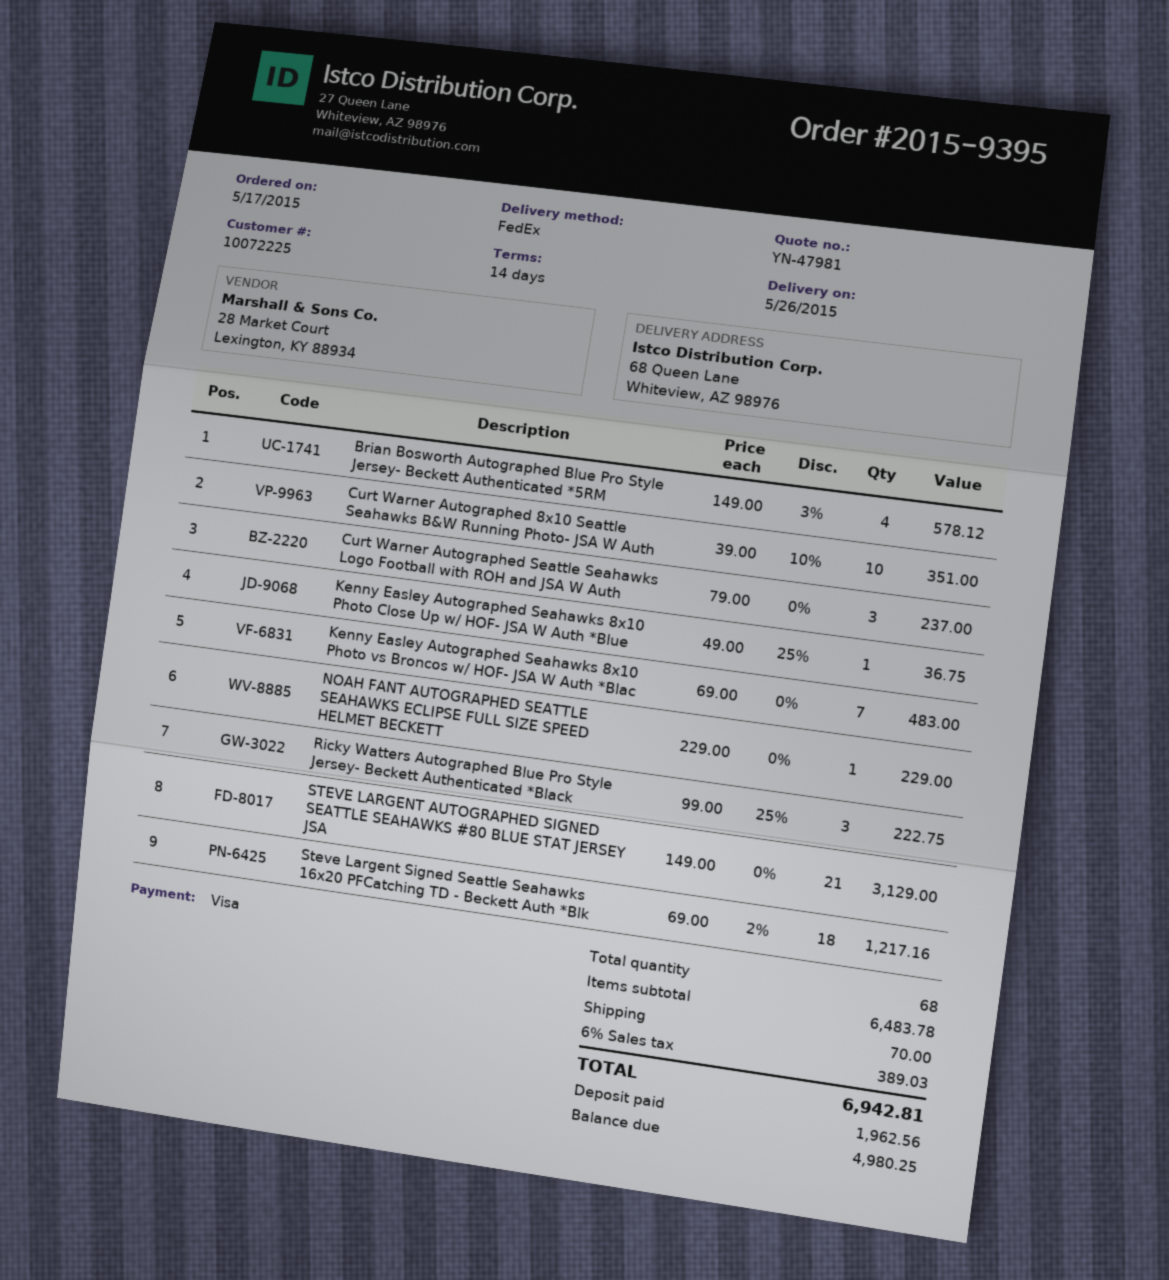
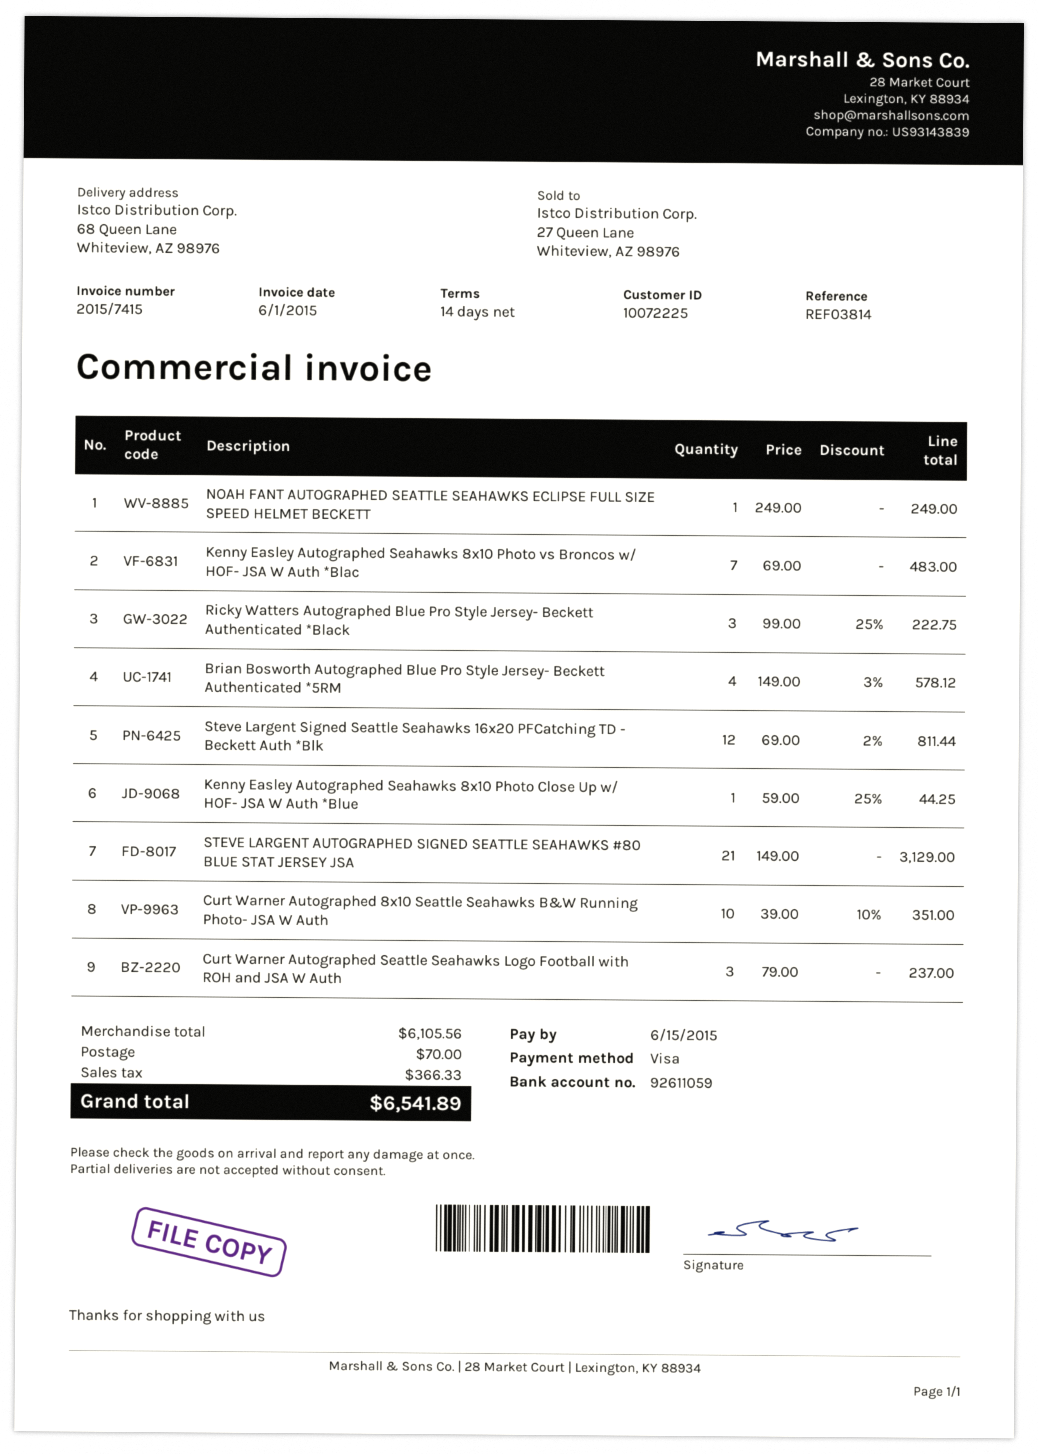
Kenny Easley Autographed Seahawks 8x10 Photo Close Up w/ HOF- JSA W Auth *Blue: 1 x 49.00 - 25% = 36.75 -> 1 x 59.00 - 25% = 44.25
NOAH FANT AUTOGRAPHED SEATTLE SEAHAWKS ECLIPSE FULL SIZE SPEED HELMET BECKETT: 1 x 229.00 = 229.00 -> 1 x 249.00 = 249.00
Steve Largent Signed Seattle Seahawks 16x20 PFCatching TD - Beckett Auth *Blk: 18 x 69.00 - 2% = 1217.16 -> 12 x 69.00 - 2% = 811.44
subtotal: 6483.78 -> 6105.56
tax: 389.03 -> 366.33
total: 6942.81 -> 6541.89

